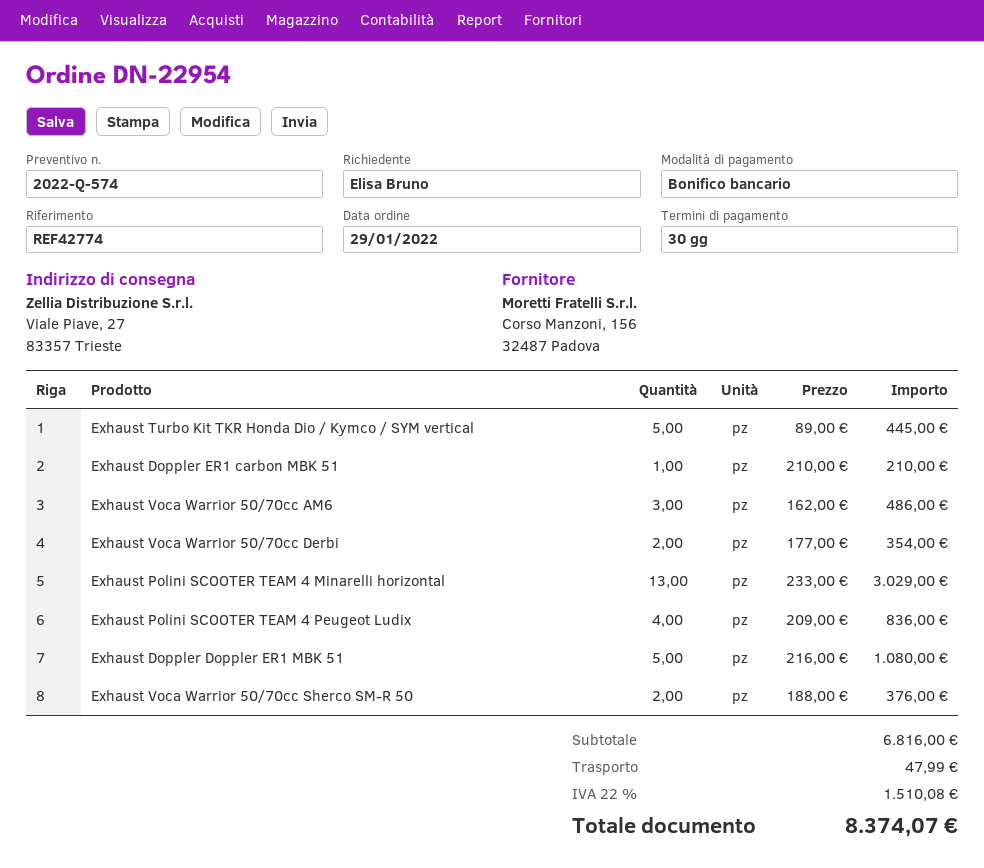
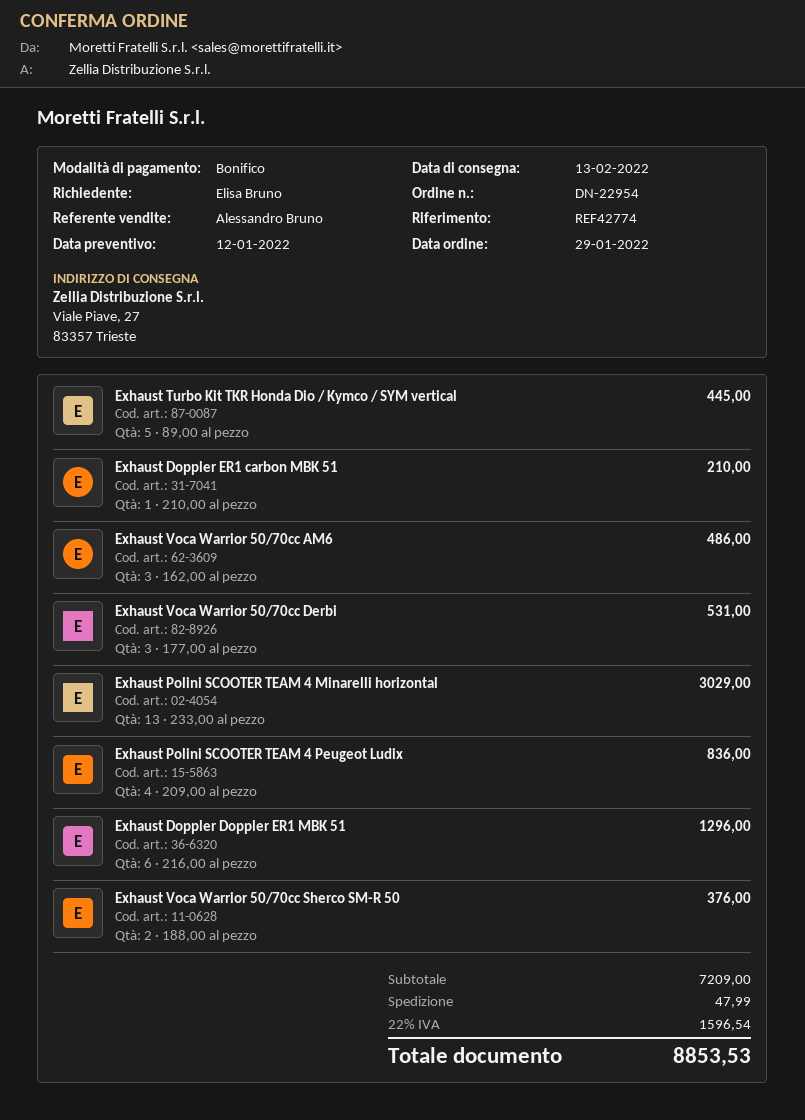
Exhaust Voca Warrior 50/70cc Derbi: 2 x 177.00 = 354.00 -> 3 x 177.00 = 531.00
Exhaust Doppler Doppler ER1 MBK 51: 5 x 216.00 = 1080.00 -> 6 x 216.00 = 1296.00
subtotal: 6816.00 -> 7209.00
tax: 22% = 1510.08 -> 22% = 1596.54
total: 8374.07 -> 8853.53

